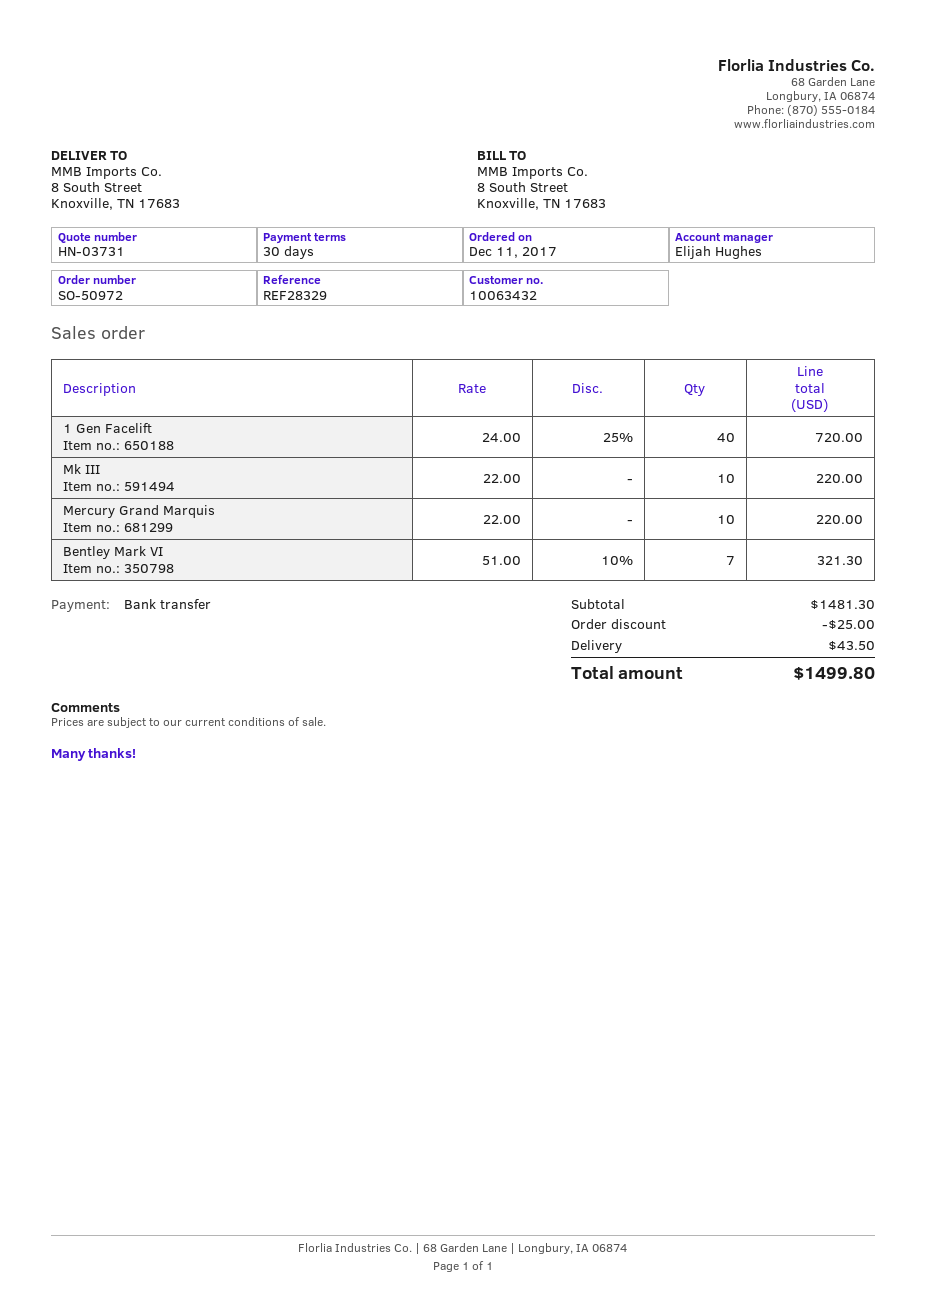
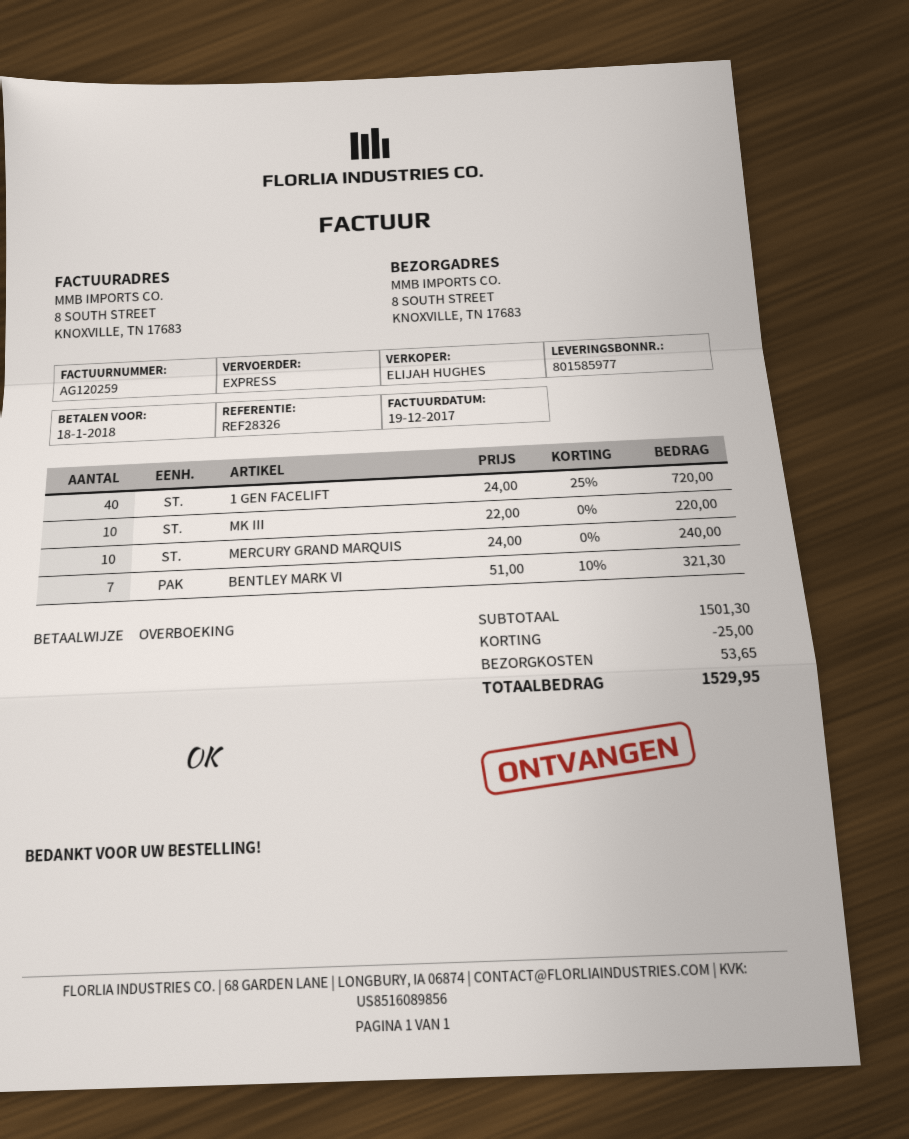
reference: REF28329 -> REF28326
Mercury Grand Marquis: 10 x 22.00 = 220.00 -> 10 x 24.00 = 240.00
subtotal: 1481.30 -> 1501.30
shipping: 43.50 -> 53.65
total: 1499.80 -> 1529.95

